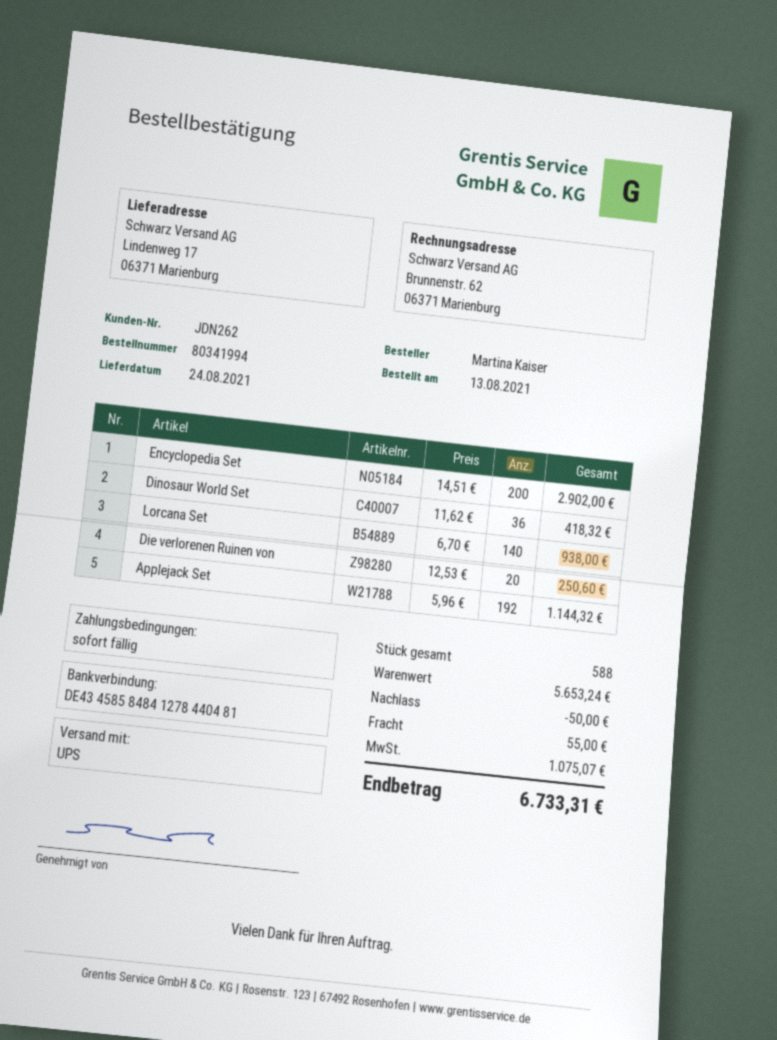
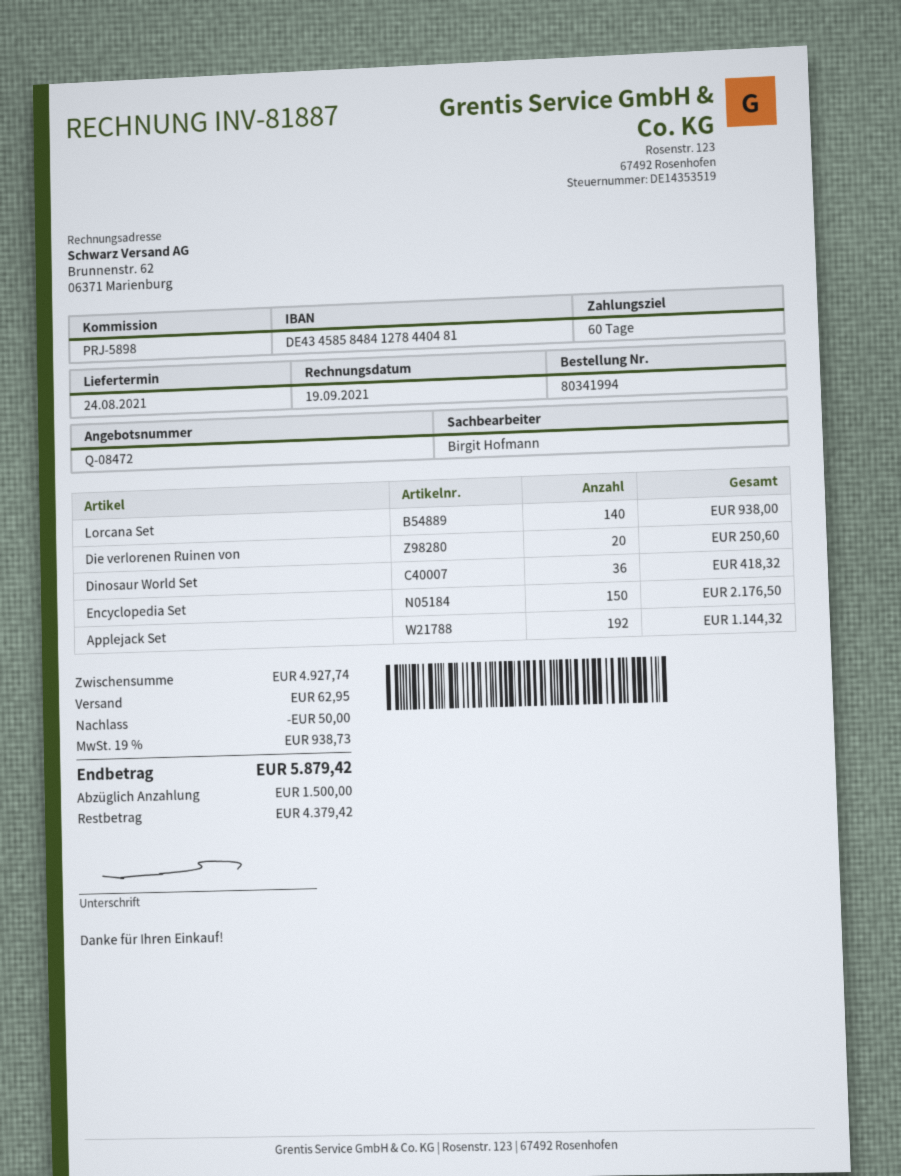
payment terms: on receipt -> 60 days
Encyclopedia Set: 200 for 2902.00 -> 150 for 2176.50
subtotal: 5653.24 -> 4927.74
shipping: 55.00 -> 62.95
tax: 1075.07 -> 938.73
total: 6733.31 -> 5879.42

